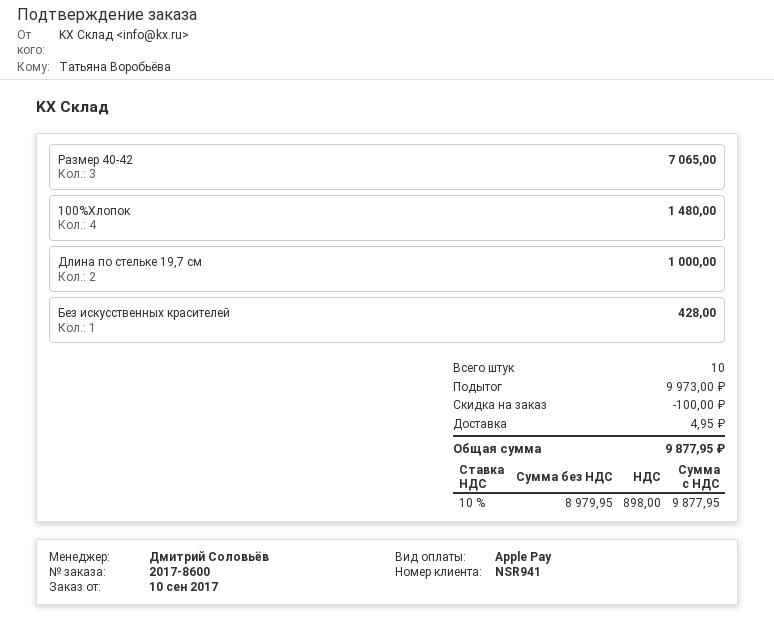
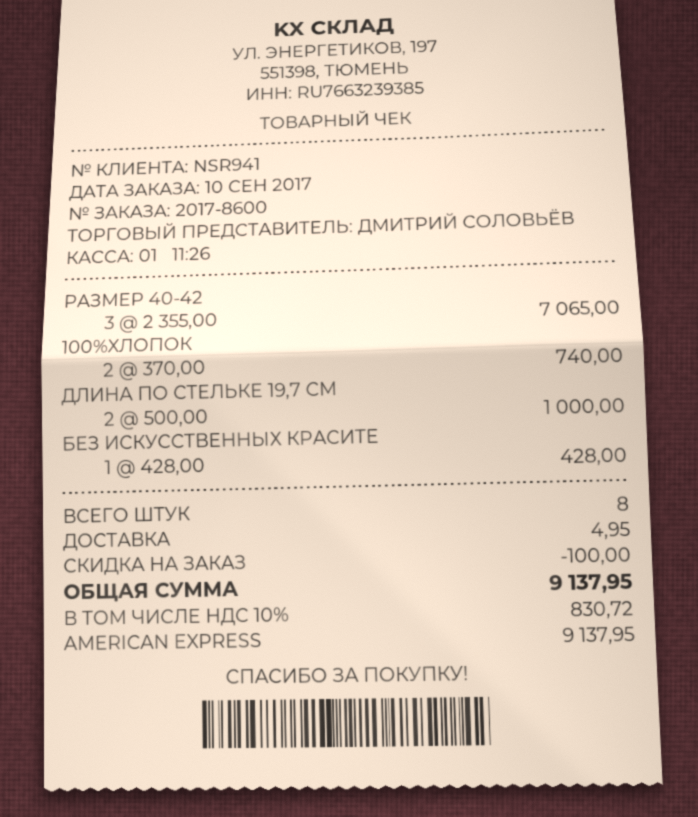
payment method: Apple Pay -> American Express
100%Хлопок: 4 for 1480.00 -> 2 for 740.00
total quantity: 10 -> 8
tax: 10% = 898.00 -> 10% = 830.72
total: 9877.95 -> 9137.95

